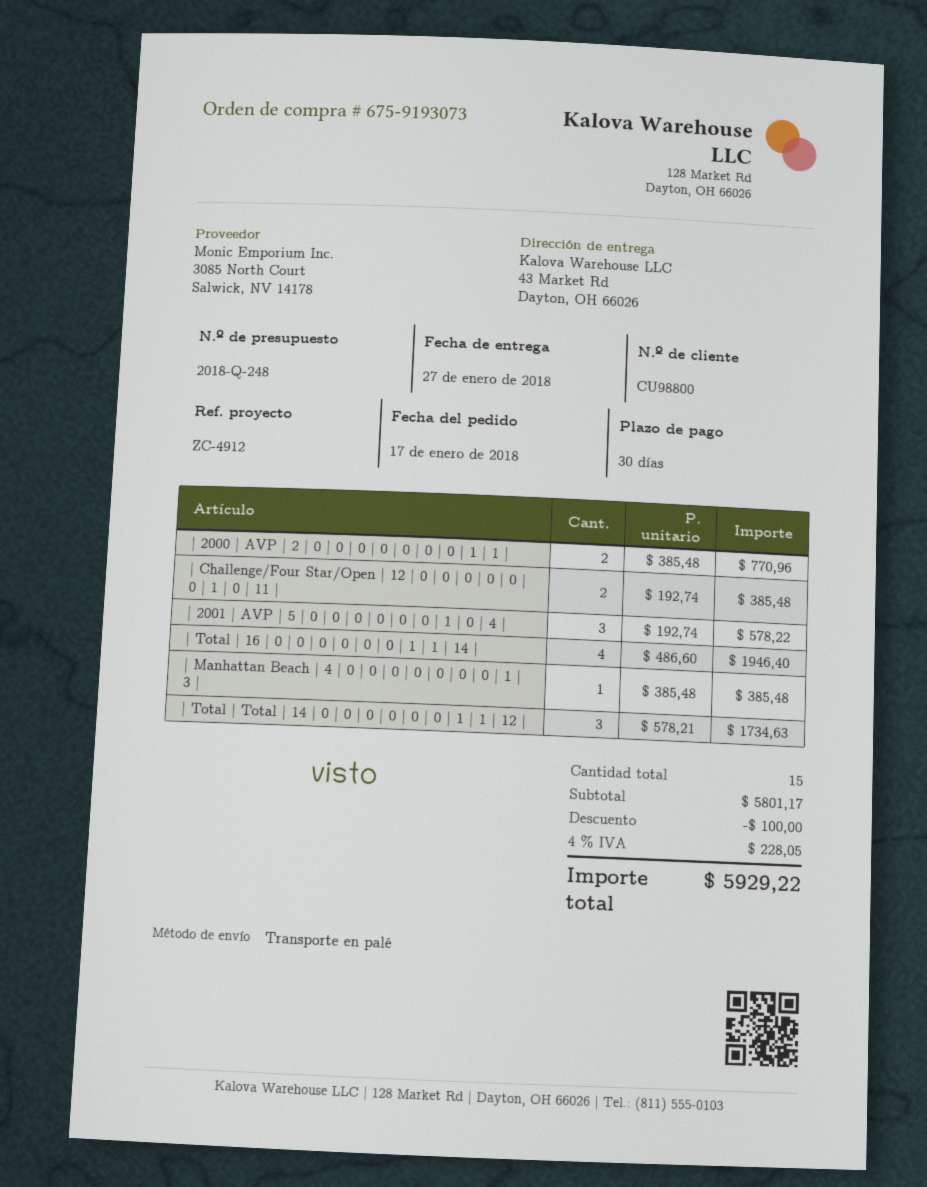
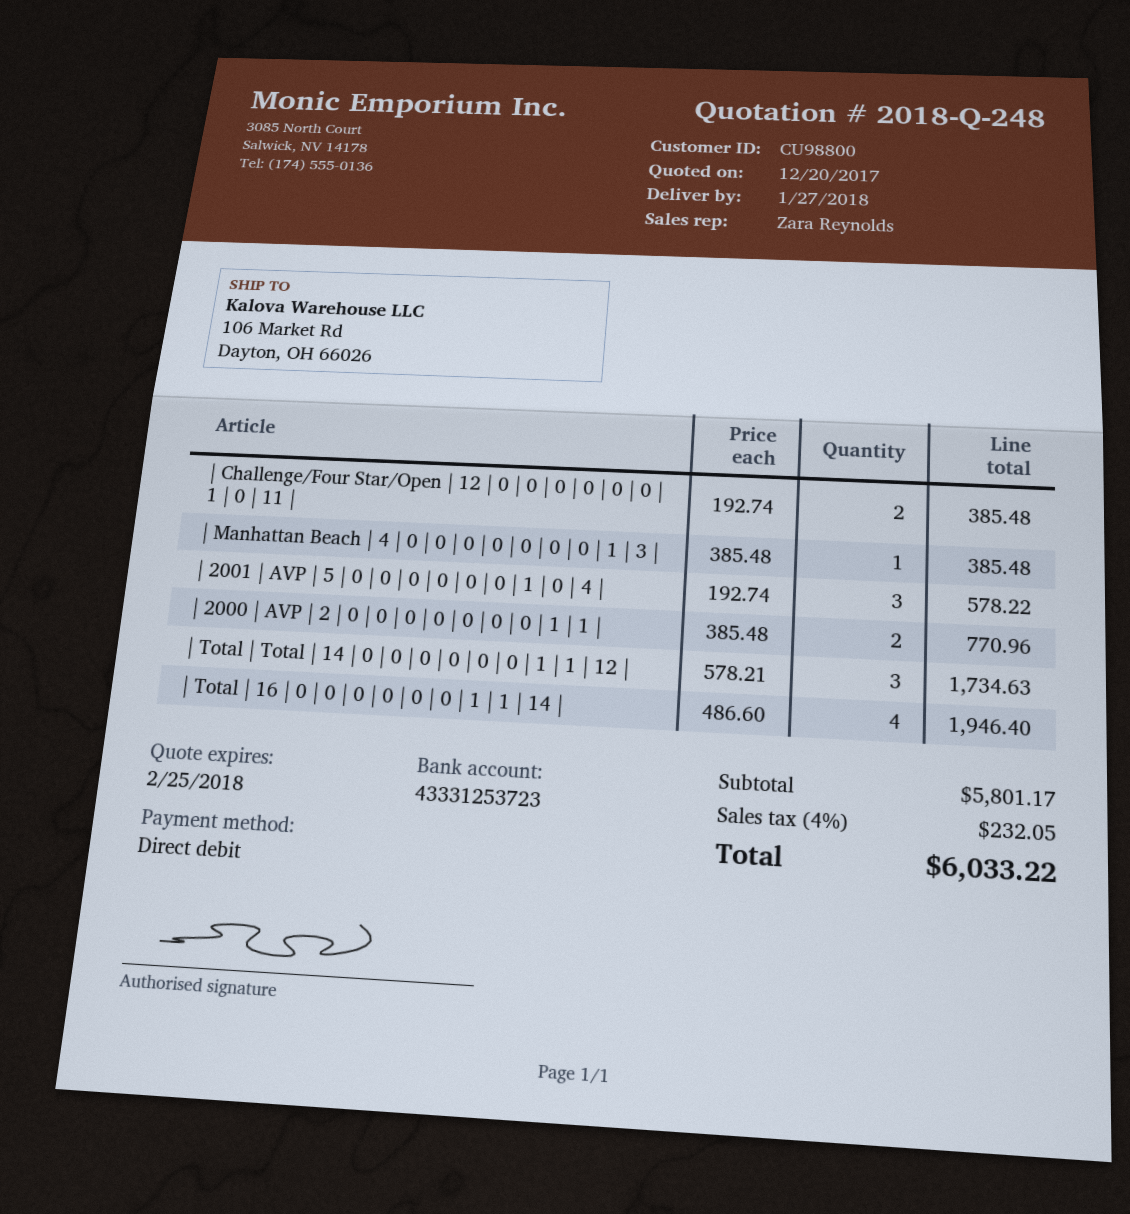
ship to: 43 Market Rd, Dayton, OH 66026 -> 106 Market Rd, Dayton, OH 66026
discount: 100.00 -> none
tax: 4% = 228.05 -> 4% = 232.05
total: 5929.22 -> 6033.22

